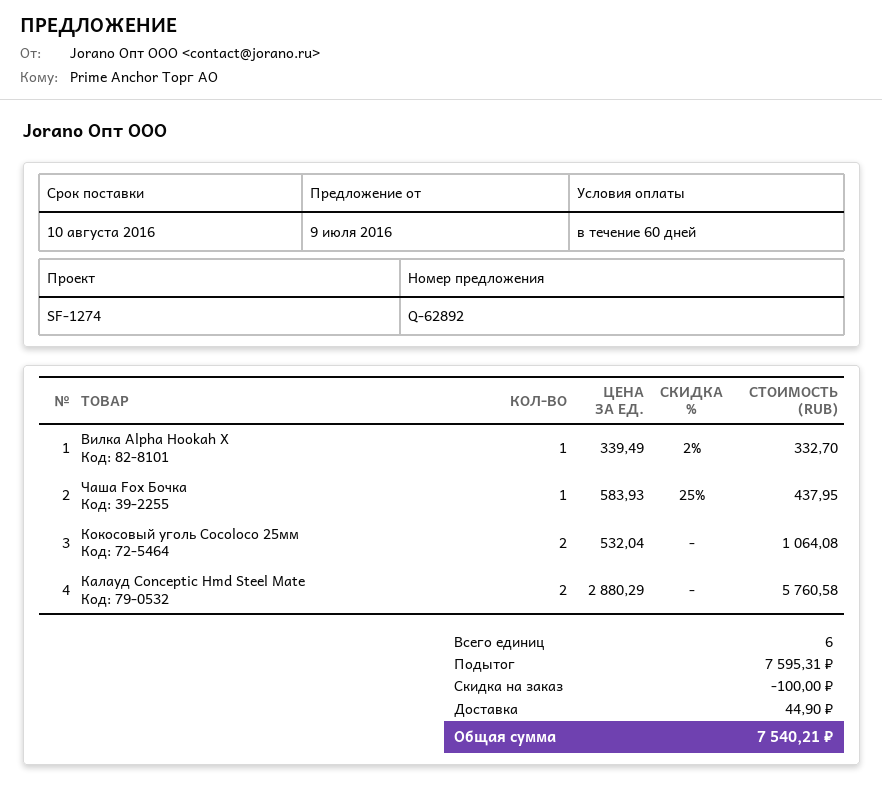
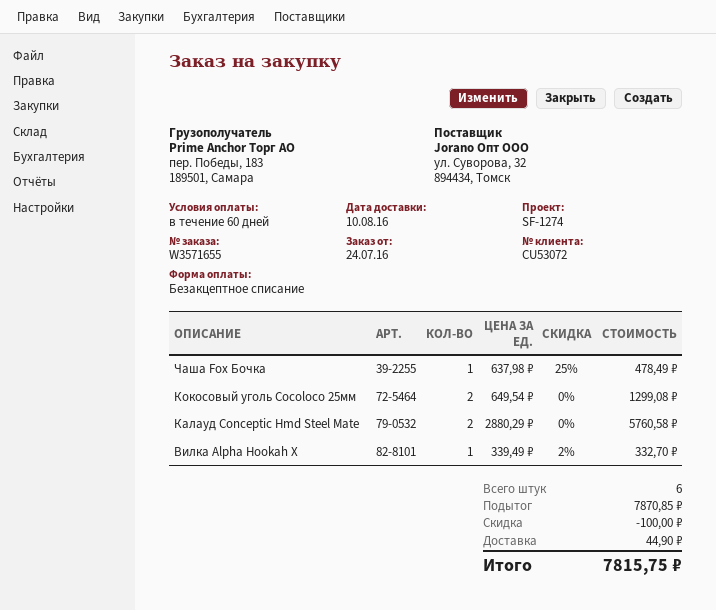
Чаша Fox Бочка: 1 x 583.93 - 25% = 437.95 -> 1 x 637.98 - 25% = 478.49
Кокосовый уголь Cocoloco 25мм: 2 x 532.04 = 1064.08 -> 2 x 649.54 = 1299.08
subtotal: 7595.31 -> 7870.85
total: 7540.21 -> 7815.75

